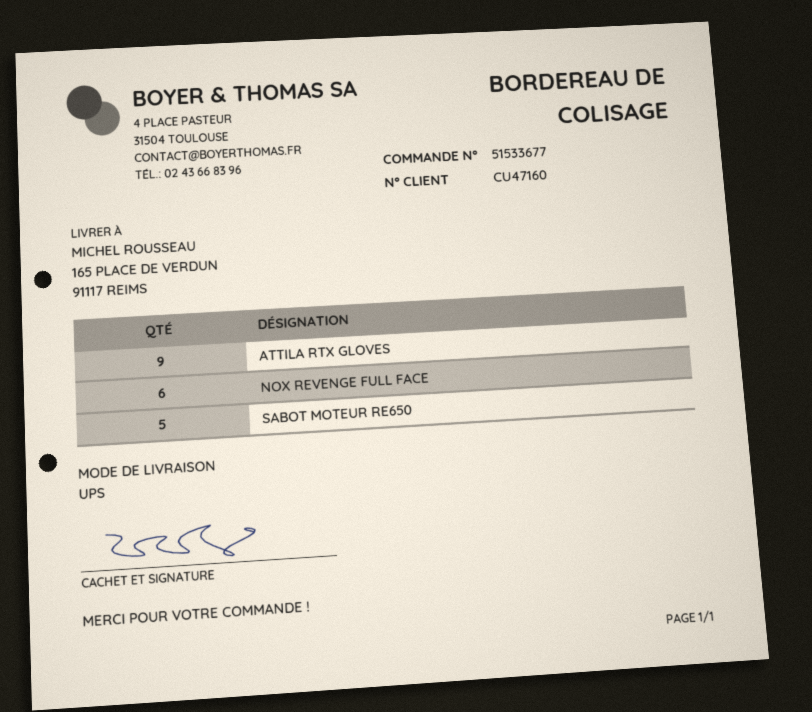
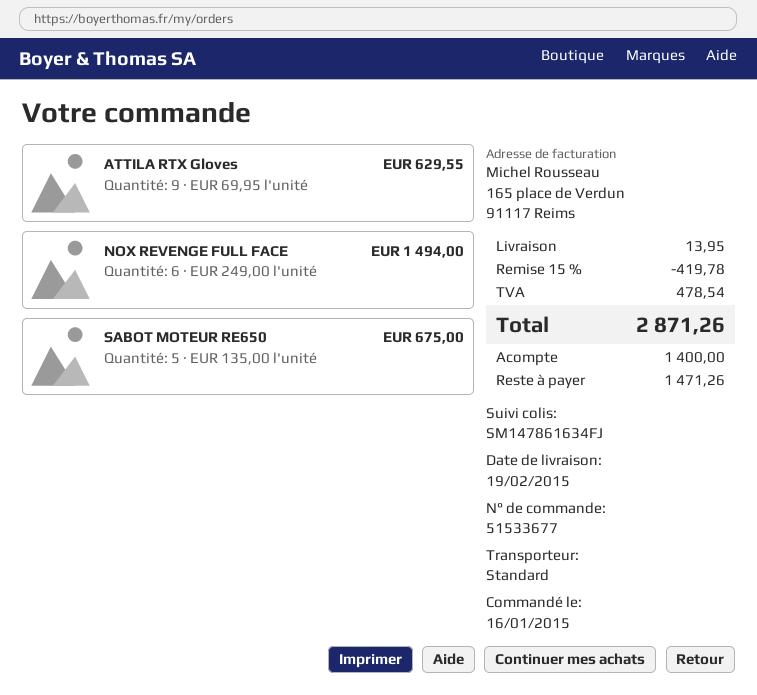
shipping method: UPS -> standard

